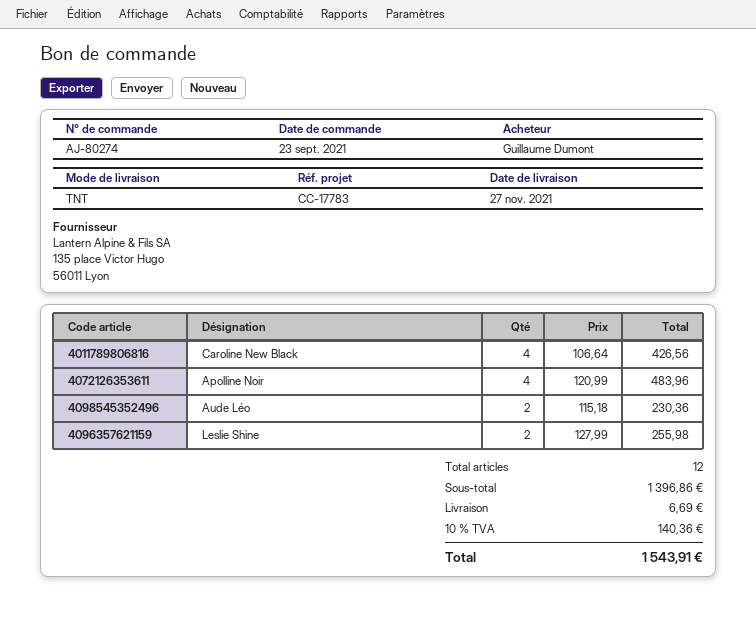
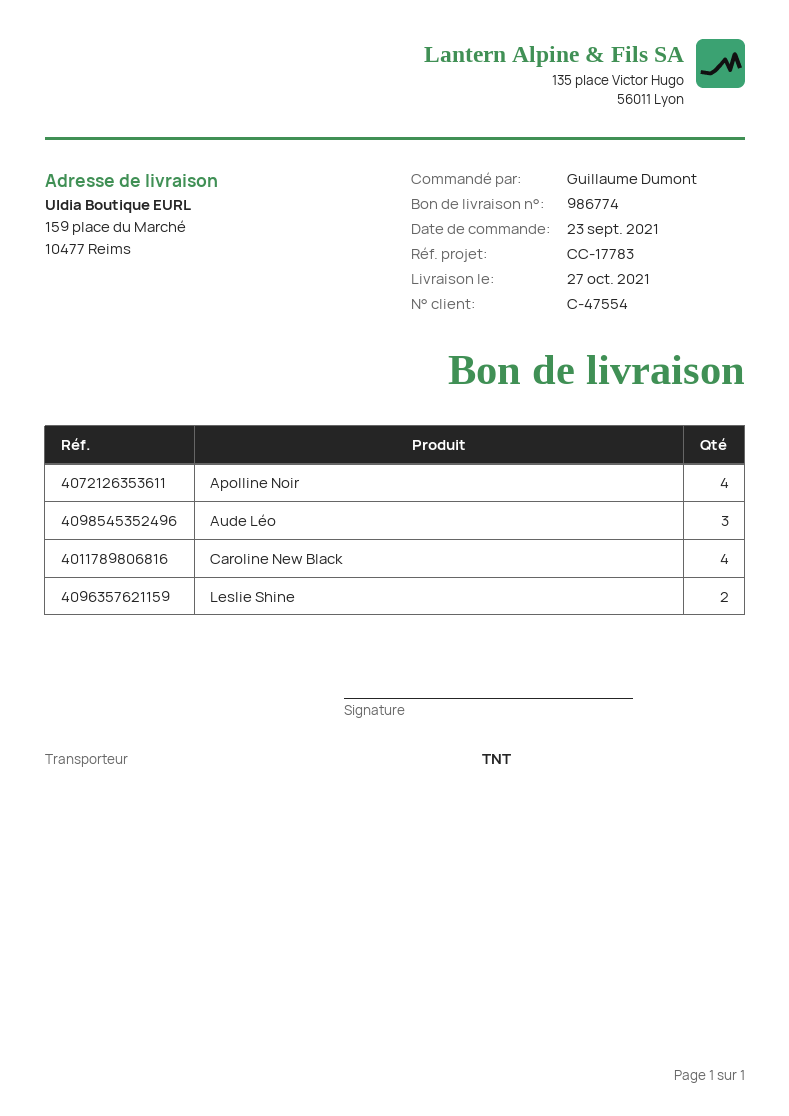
delivery date: 2021-11-27 -> 2021-10-27
Aude Léo: 2 -> 3

